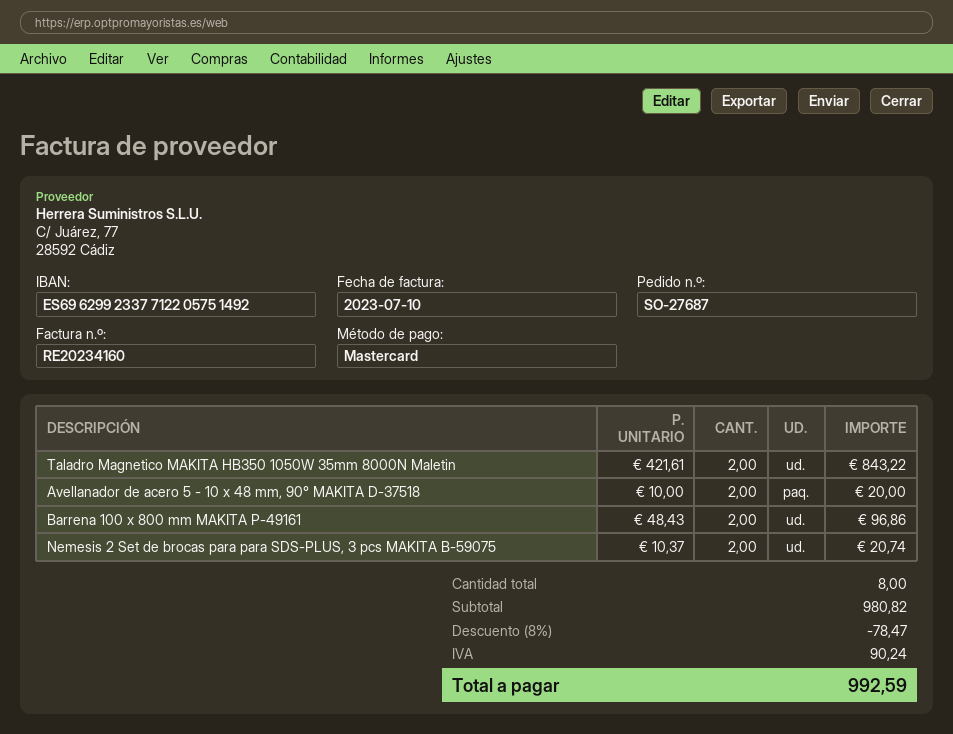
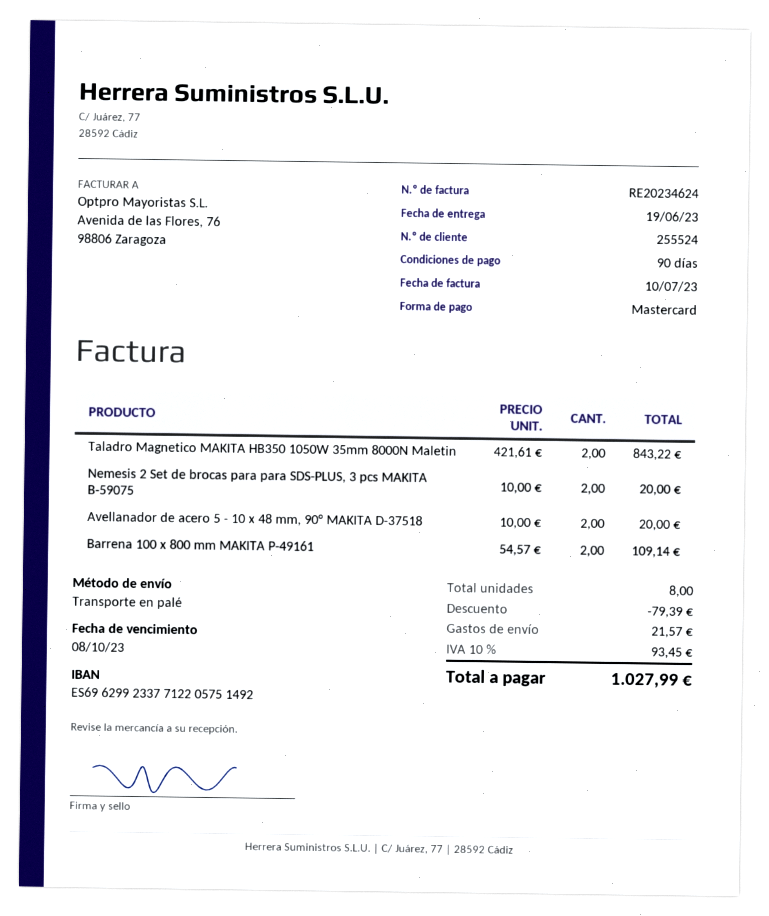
invoice number: RE20234160 -> RE20234624
Barrena 100 x 800 mm MAKITA P-49161: 2 x 48.43 = 96.86 -> 2 x 54.57 = 109.14
Nemesis 2 Set de brocas para para SDS-PLUS, 3 pcs MAKITA B-59075: 2 x 10.37 = 20.74 -> 2 x 10.00 = 20.00
discount: 78.47 -> 79.39
shipping: none -> 21.57
tax: 90.24 -> 93.45
total: 992.59 -> 1027.99

